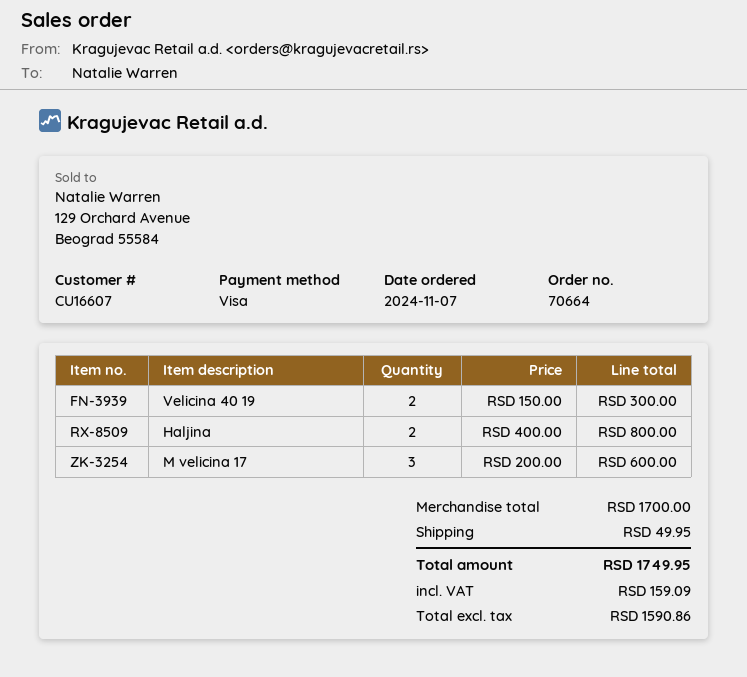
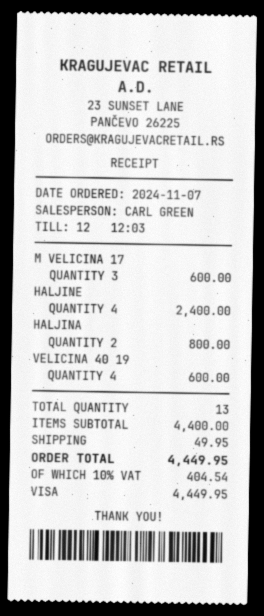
Velicina 40 19: 2 for 300.00 -> 4 for 600.00
HALJINE: none -> 4 for 2400.00
subtotal: 1700.00 -> 4400.00
tax: 159.09 -> 404.54
total: 1749.95 -> 4449.95

